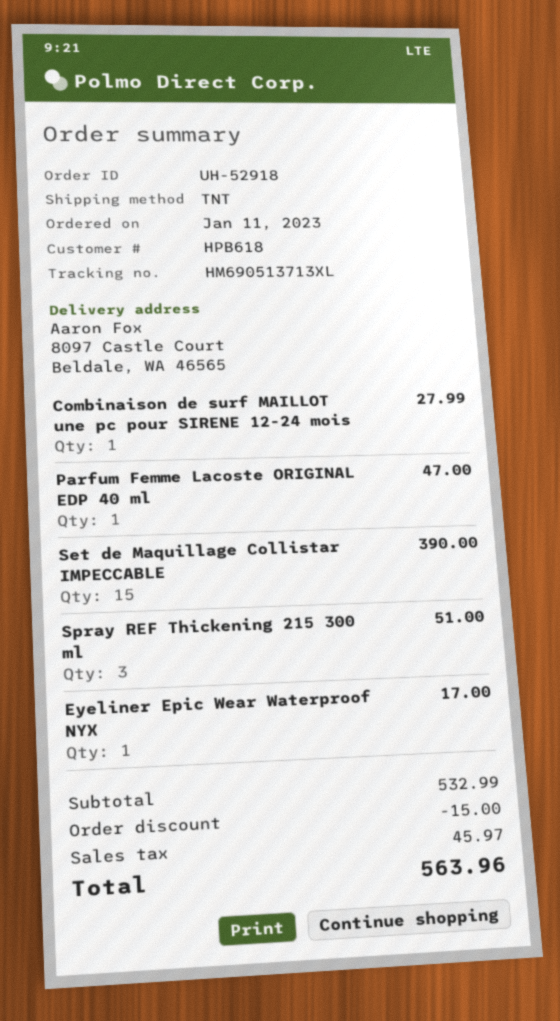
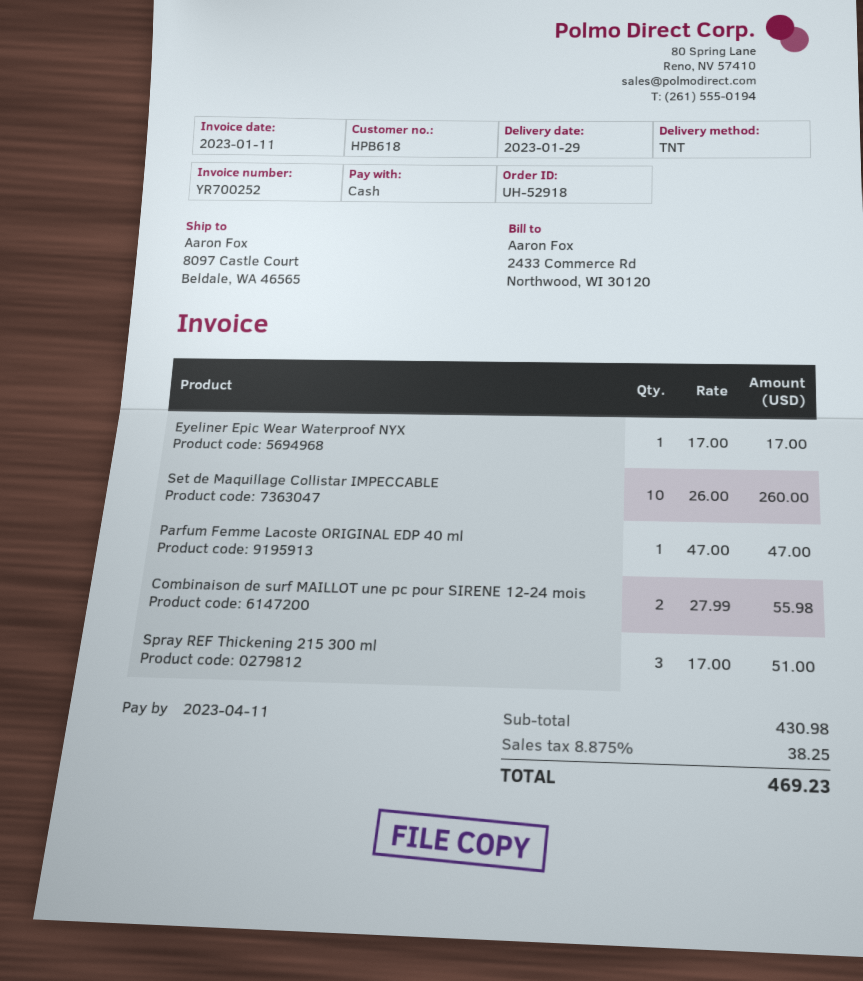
Combinaison de surf MAILLOT une pc pour SIRENE 12-24 mois: 1 for 27.99 -> 2 for 55.98
Set de Maquillage Collistar IMPECCABLE: 15 for 390.00 -> 10 for 260.00
subtotal: 532.99 -> 430.98
discount: 15.00 -> none
tax: 45.97 -> 38.25
total: 563.96 -> 469.23

